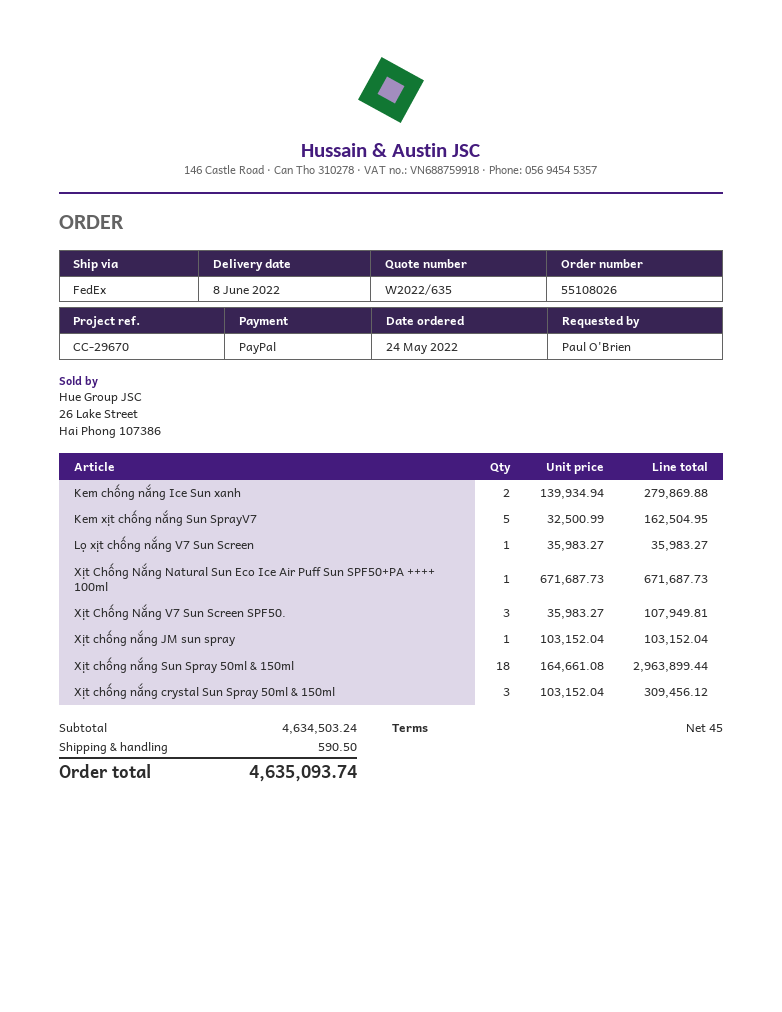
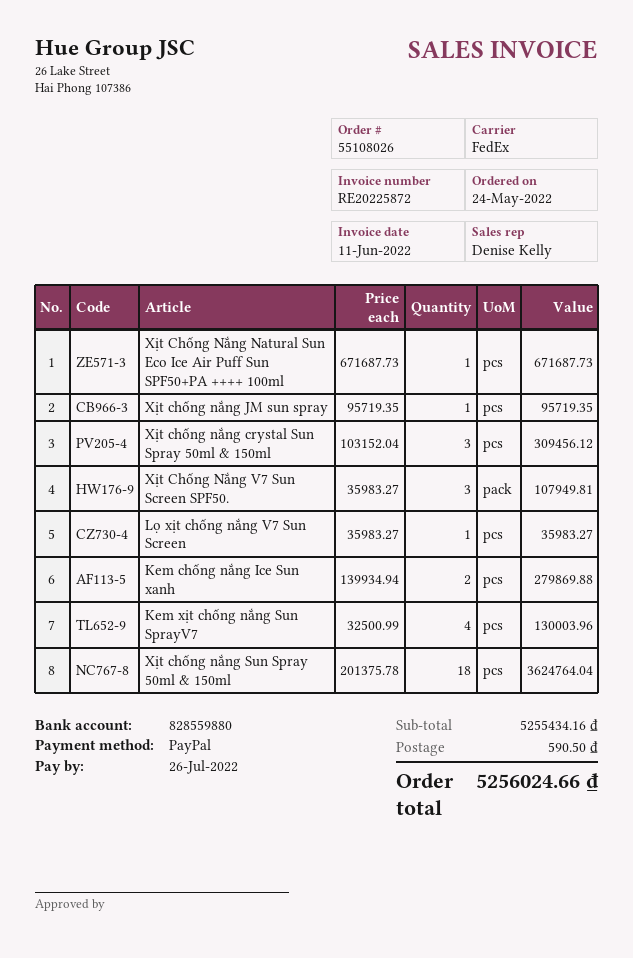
Kem xịt chống nắng Sun SprayV7: 5 x 32500.99 = 162504.95 -> 4 x 32500.99 = 130003.96
Xịt chống nắng JM sun spray: 1 x 103152.04 = 103152.04 -> 1 x 95719.35 = 95719.35
Xịt chống nắng Sun Spray 50ml & 150ml: 18 x 164661.08 = 2963899.44 -> 18 x 201375.78 = 3624764.04
subtotal: 4634503.24 -> 5255434.16
total: 4635093.74 -> 5256024.66

